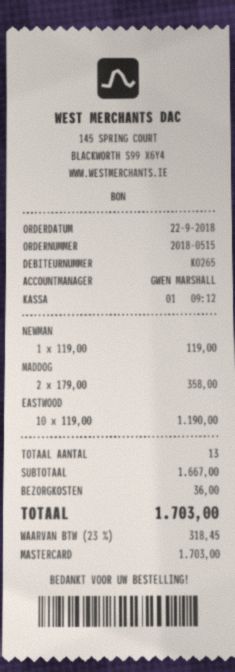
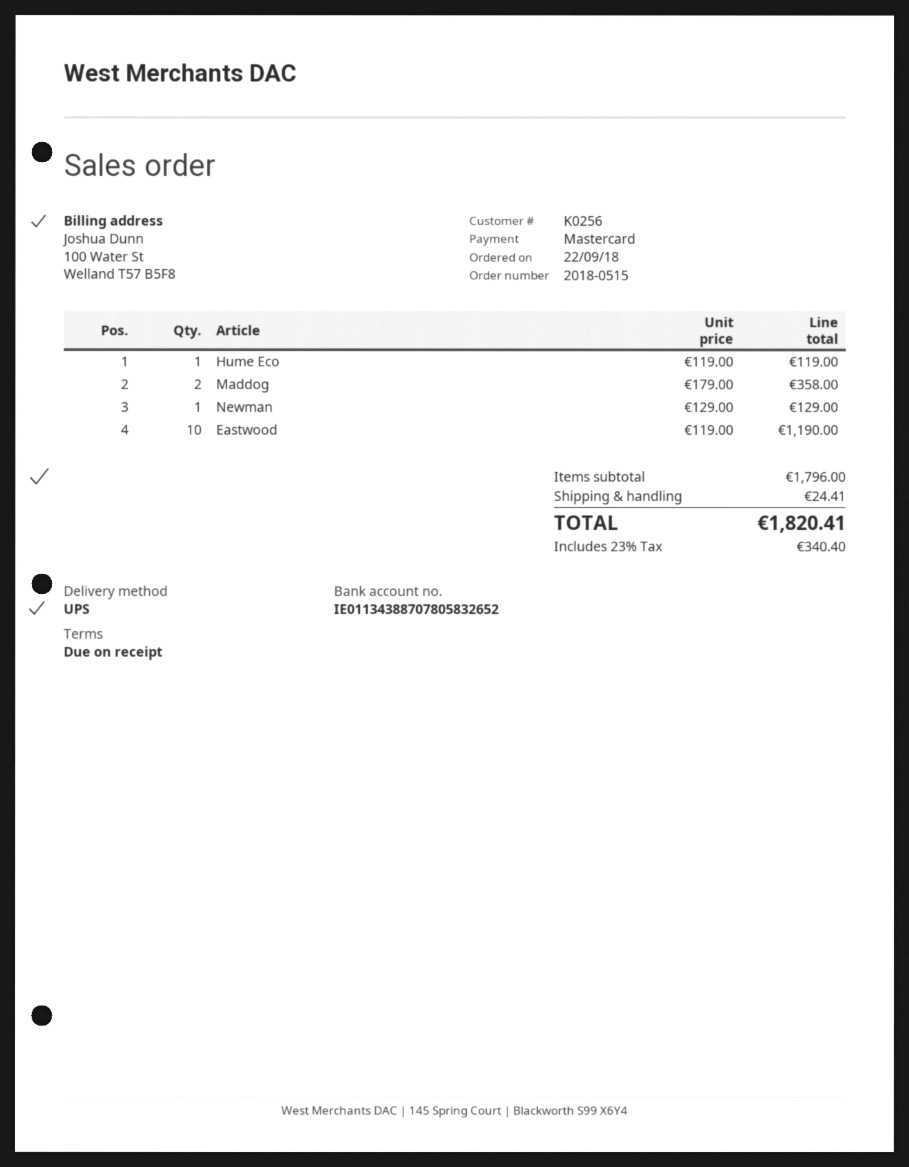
customer number: K0265 -> K0256
NEWMAN: 1 x 119.00 = 119.00 -> 1 x 129.00 = 129.00
Hume Eco: none -> 1 x 119.00 = 119.00
subtotal: 1667.00 -> 1796.00
shipping: 36.00 -> 24.41
tax: 23% = 318.45 -> 23% = 340.40
total: 1703.00 -> 1820.41

